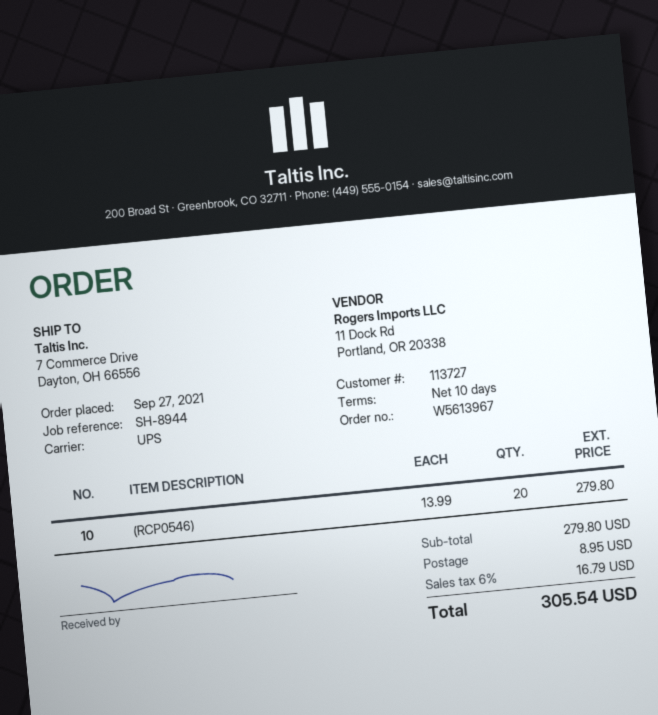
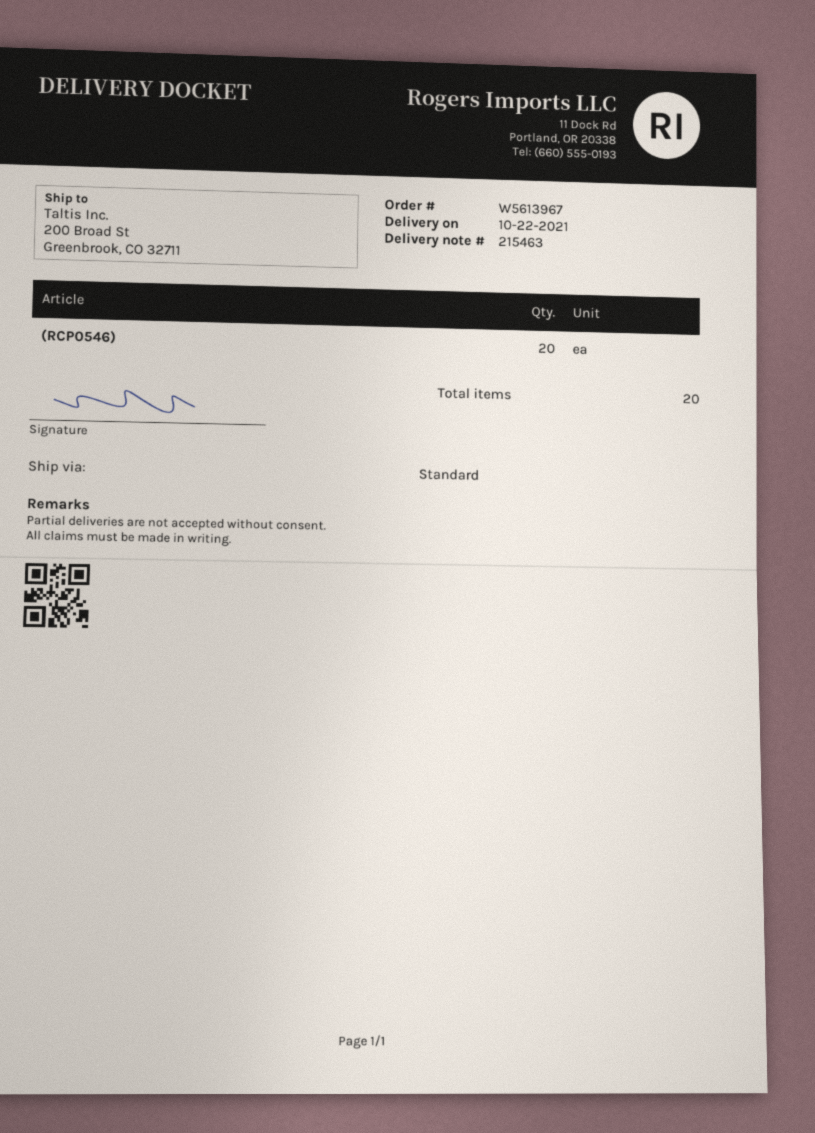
shipping method: UPS -> standard
ship to: 7 Commerce Drive, Dayton, OH 66556 -> 200 Broad St, Greenbrook, CO 32711

